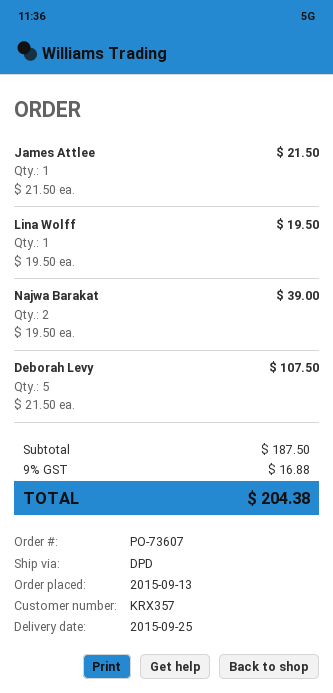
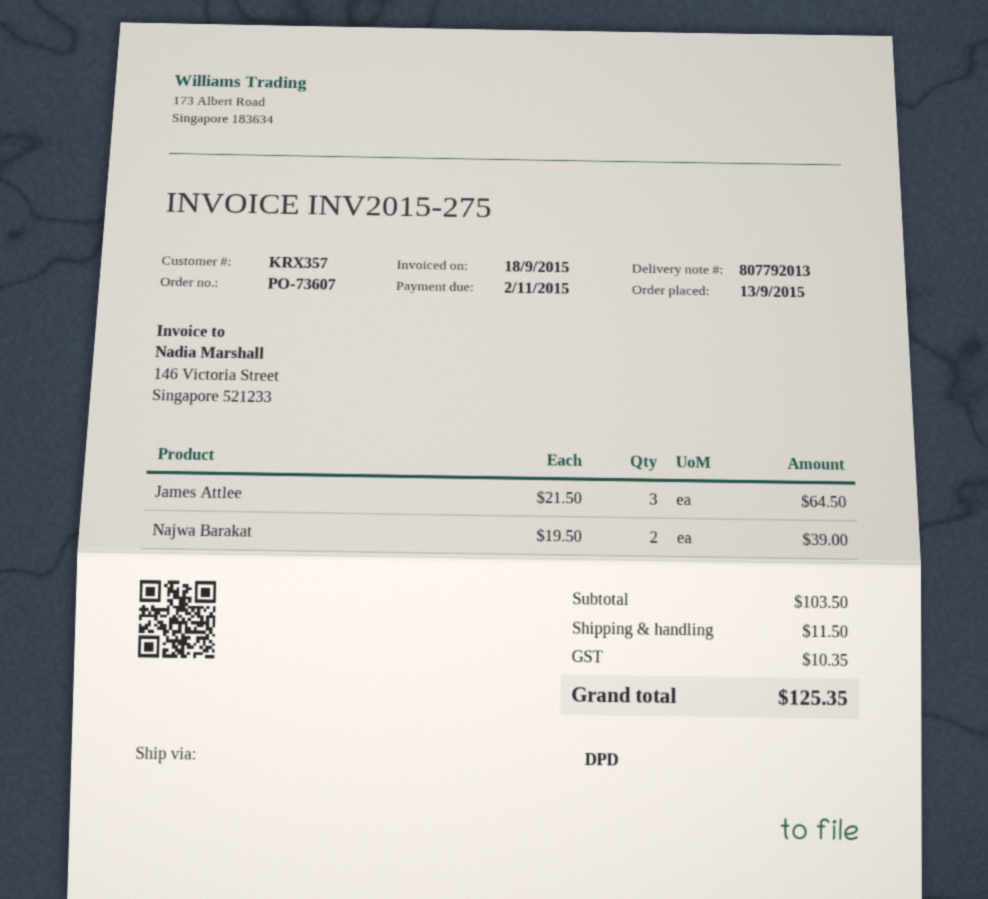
James Attlee: 1 x 21.50 = 21.50 -> 3 x 21.50 = 64.50
Lina Wolff: 1 x 19.50 = 19.50 -> none
Deborah Levy: 5 x 21.50 = 107.50 -> none
subtotal: 187.50 -> 103.50
shipping: none -> 11.50
tax: 16.88 -> 10.35
total: 204.38 -> 125.35

